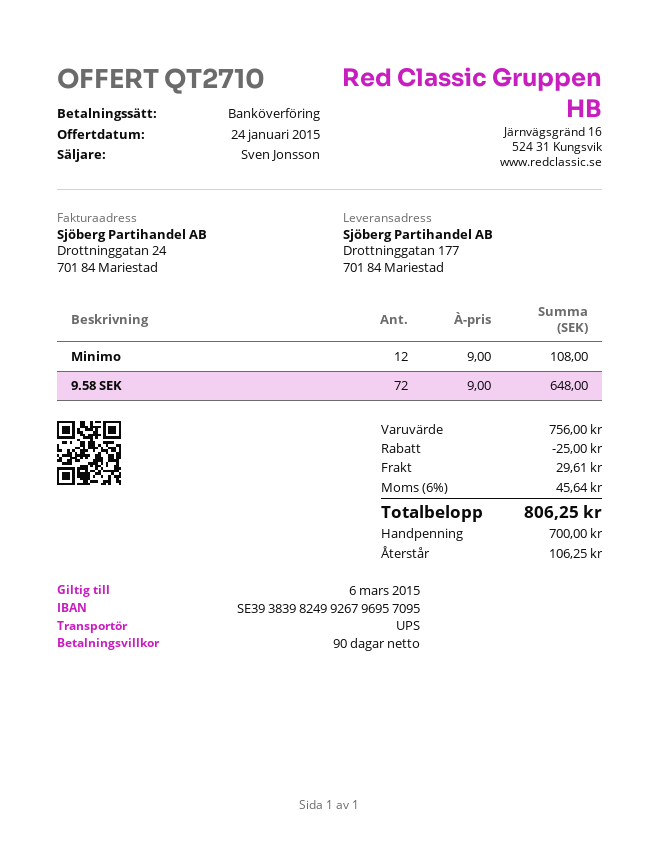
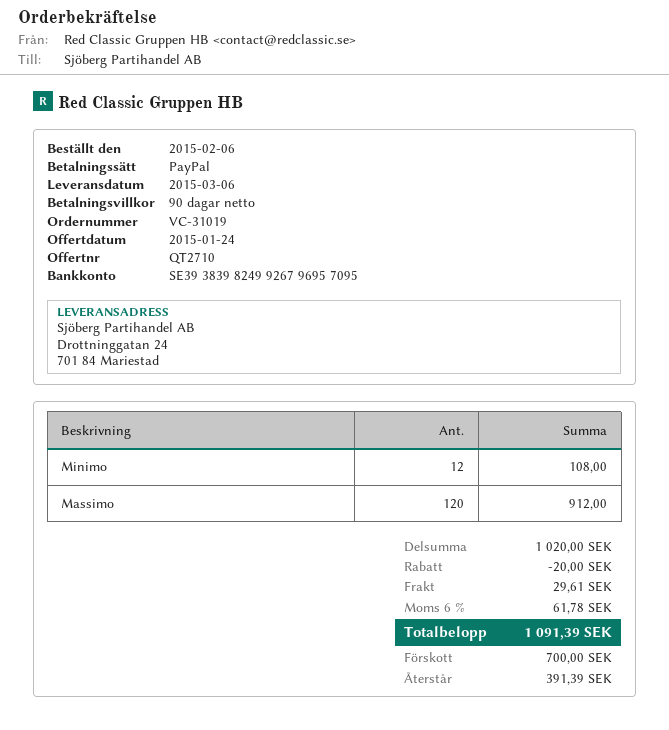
payment method: bank transfer -> PayPal
ship to: Drottninggatan 177, 701 84 Mariestad -> Drottninggatan 24, 701 84 Mariestad
9.58 SEK: 72 for 648.00 -> none
Massimo: none -> 120 for 912.00
subtotal: 756.00 -> 1020.00
discount: 25.00 -> 20.00
tax: 6% = 45.64 -> 6% = 61.78
total: 806.25 -> 1091.39
balance: 106.25 -> 391.39

